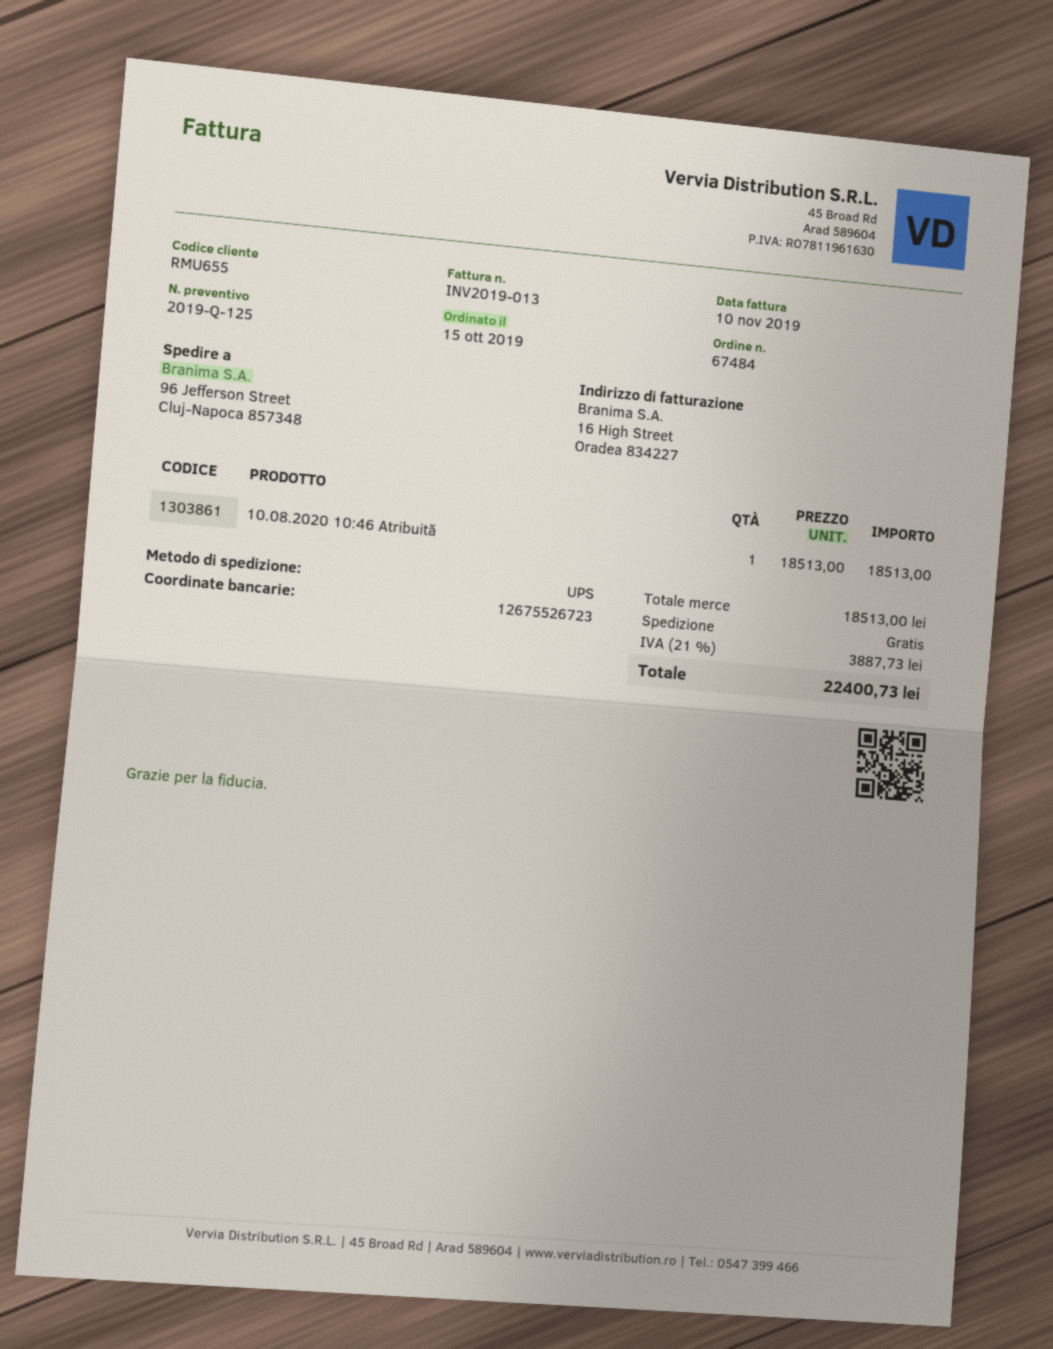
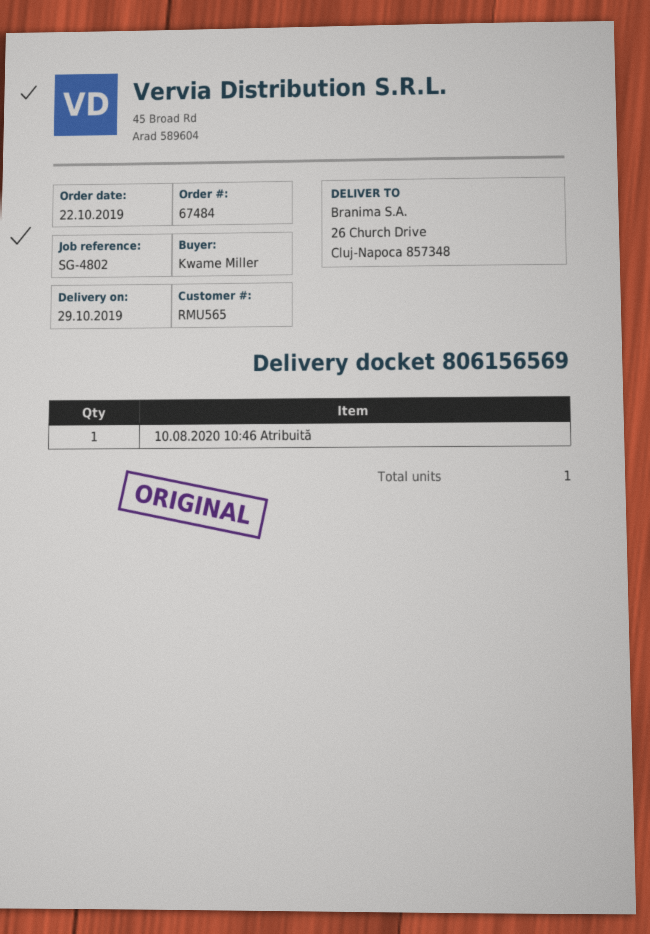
order date: 2019-10-15 -> 2019-10-22
customer number: RMU655 -> RMU565
ship to: 96 Jefferson Street, Cluj-Napoca 857348 -> 26 Church Drive, Cluj-Napoca 857348

